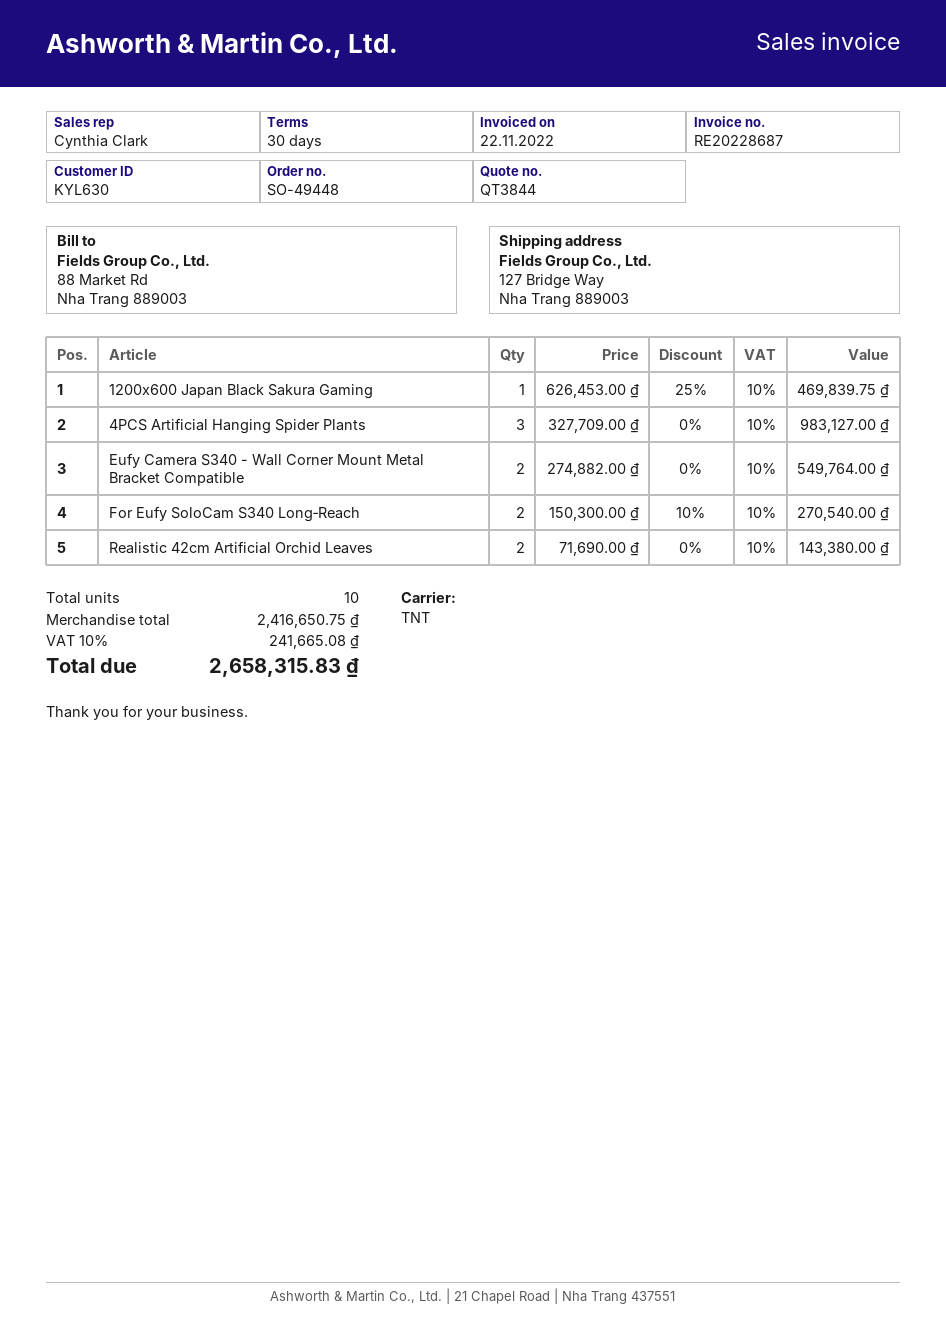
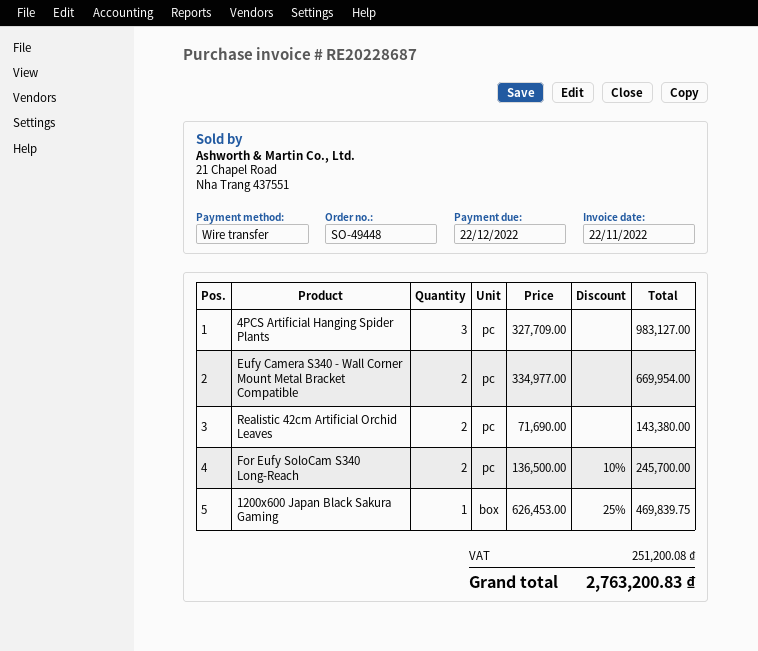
Eufy Camera S340 - Wall Corner Mount Metal Bracket Compatible: 2 x 274882.00 = 549764.00 -> 2 x 334977.00 = 669954.00
For Eufy SoloCam S340 Long‑Reach: 2 x 150300.00 - 10% = 270540.00 -> 2 x 136500.00 - 10% = 245700.00
tax: 241665.08 -> 251200.08
total: 2658315.83 -> 2763200.83

